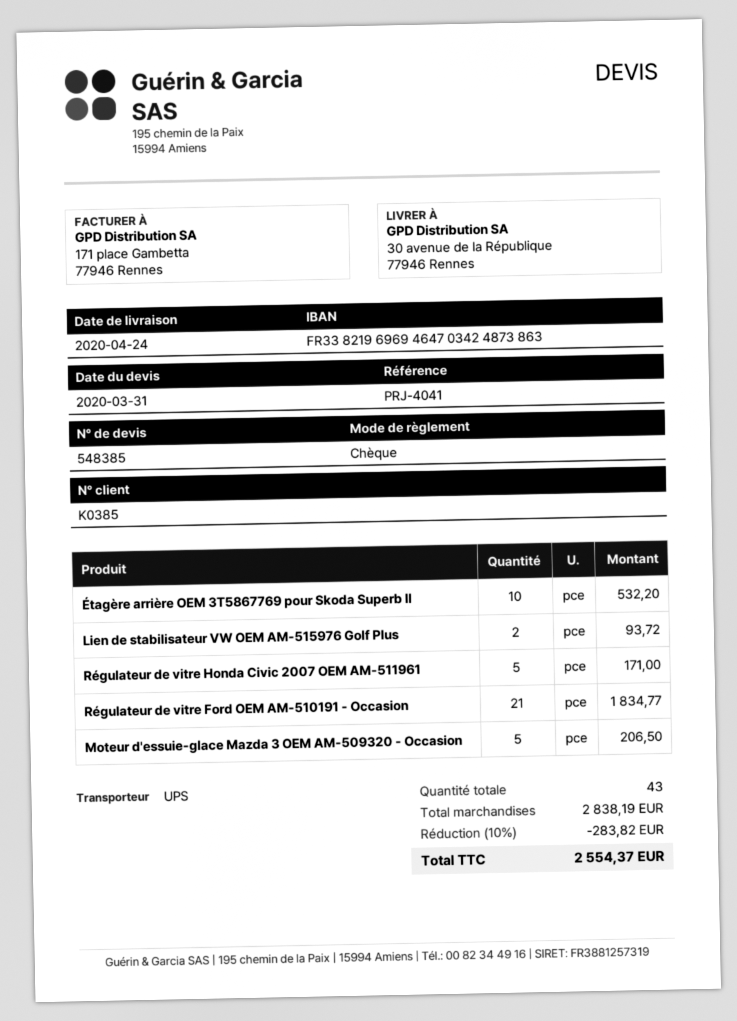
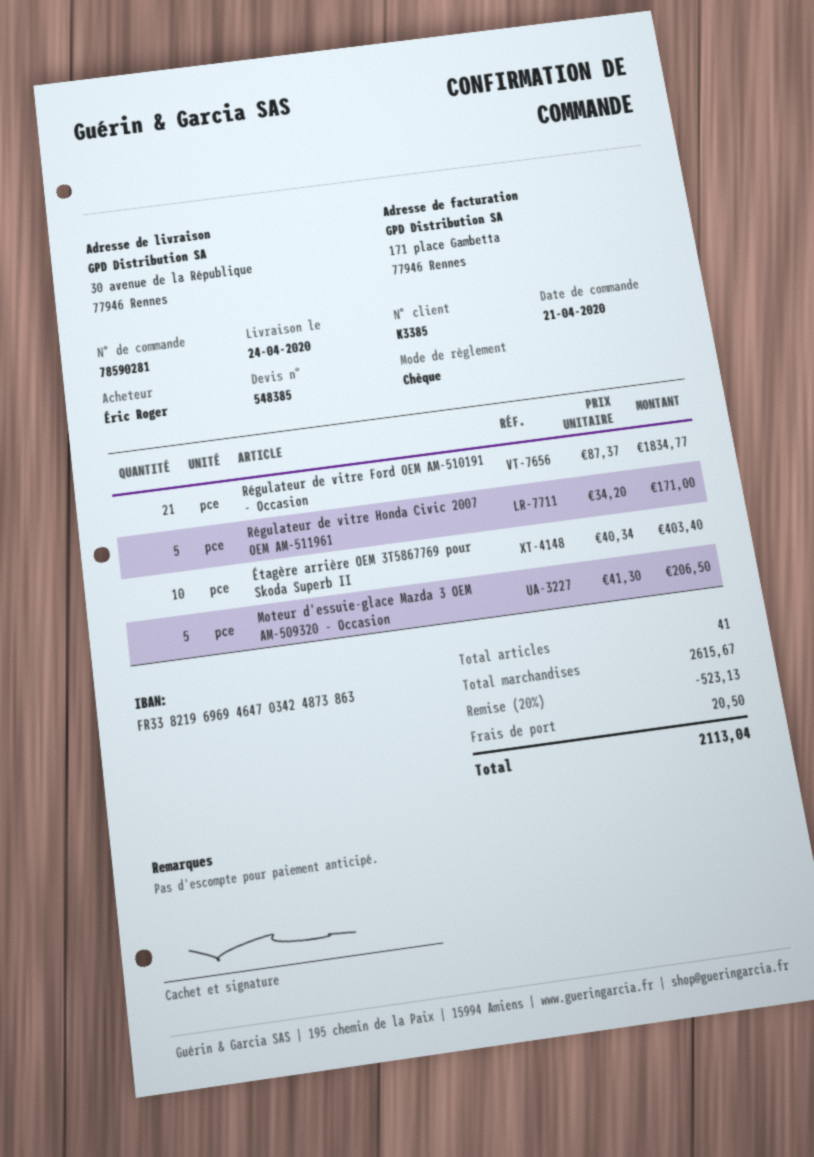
customer number: K0385 -> K3385
Étagère arrière OEM 3T5867769 pour Skoda Superb II: 10 for 532.20 -> 10 for 403.40
Lien de stabilisateur VW OEM AM-515976 Golf Plus: 2 for 93.72 -> none
total quantity: 43 -> 41
subtotal: 2838.19 -> 2615.67
discount: 10% = 283.82 -> 20% = 523.13
shipping: none -> 20.50
total: 2554.37 -> 2113.04

